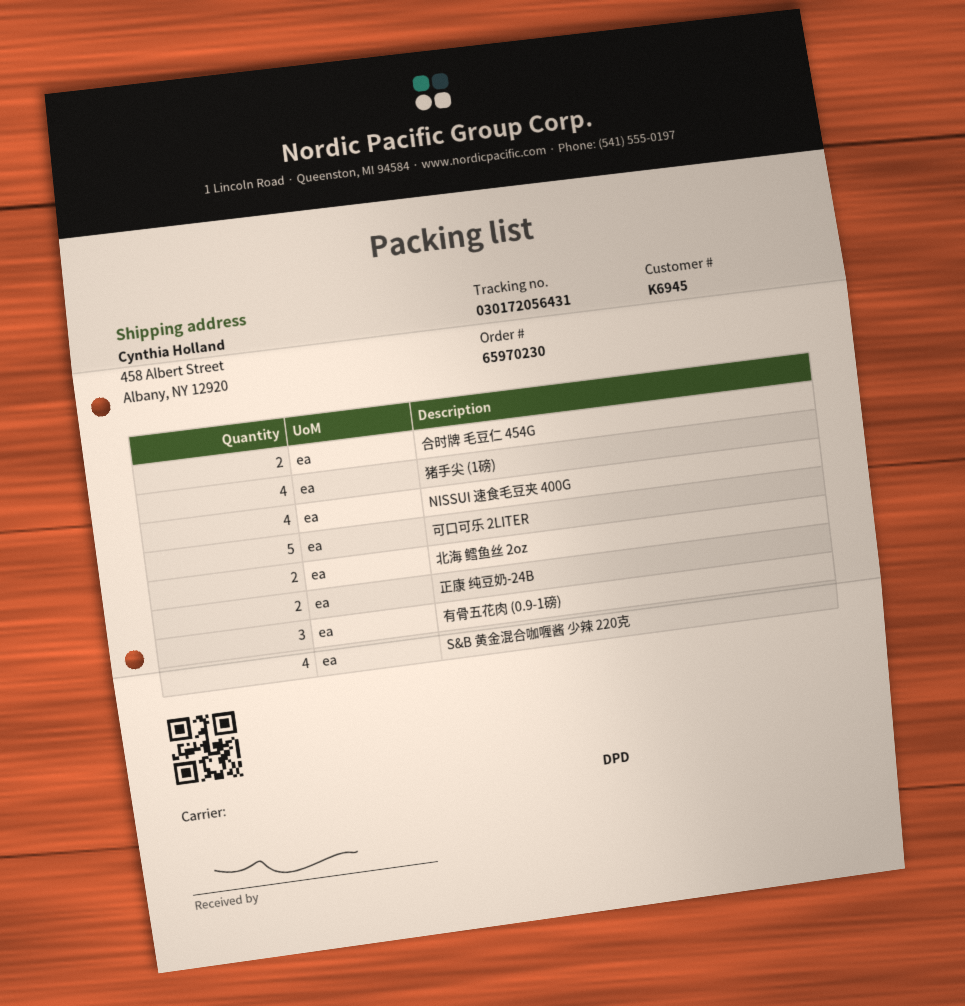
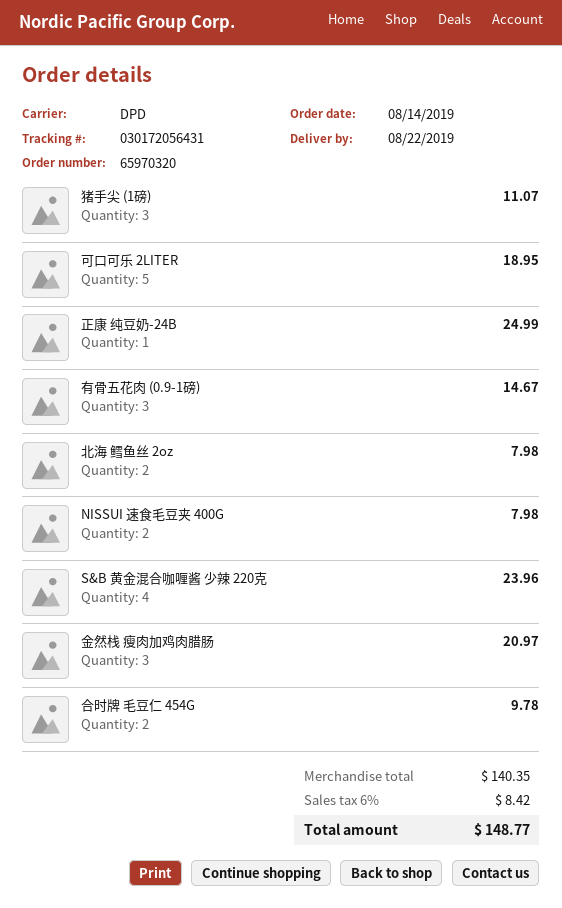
order number: 65970230 -> 65970320
猪手尖 (1磅): 4 -> 3
NISSUI 速食毛豆夹 400G: 4 -> 2
正康 纯豆奶-24B: 2 -> 1
金然栈 瘦肉加鸡肉腊肠: none -> 3

